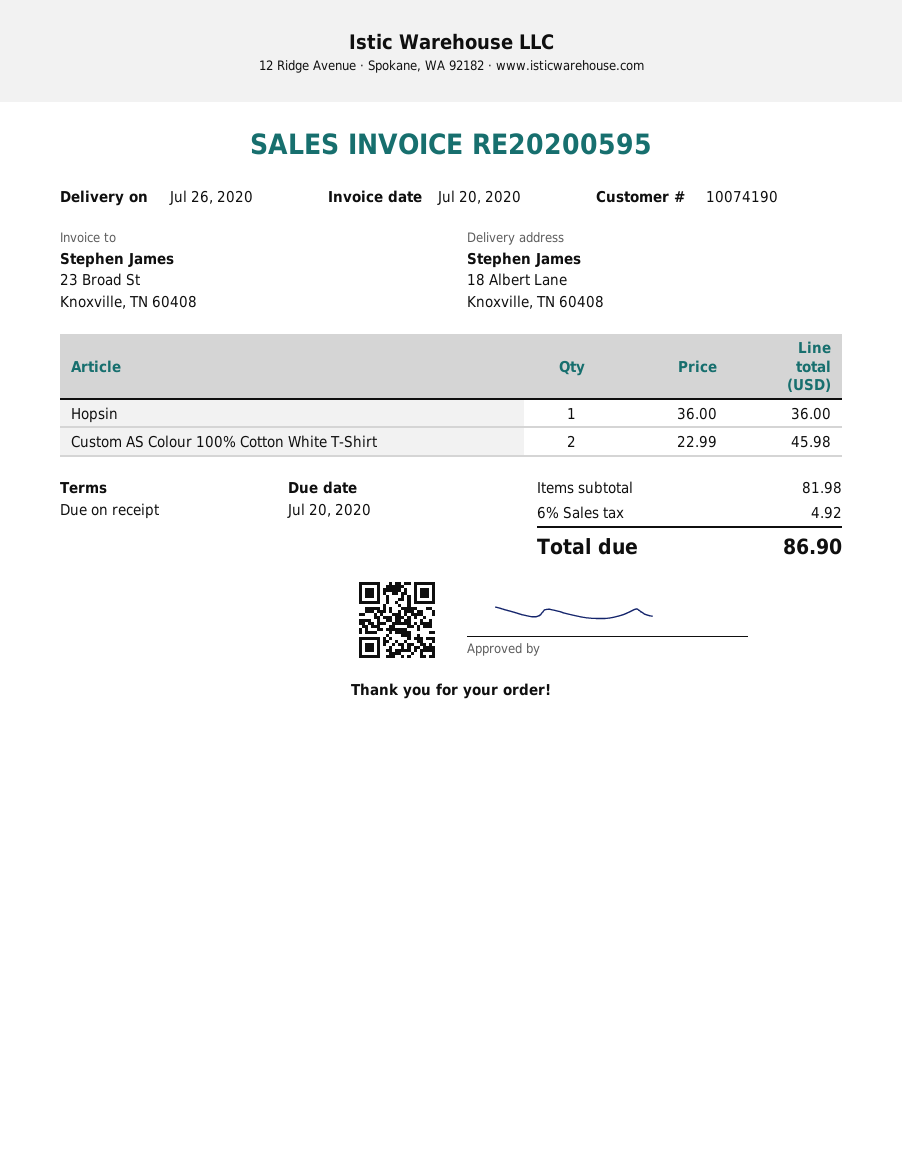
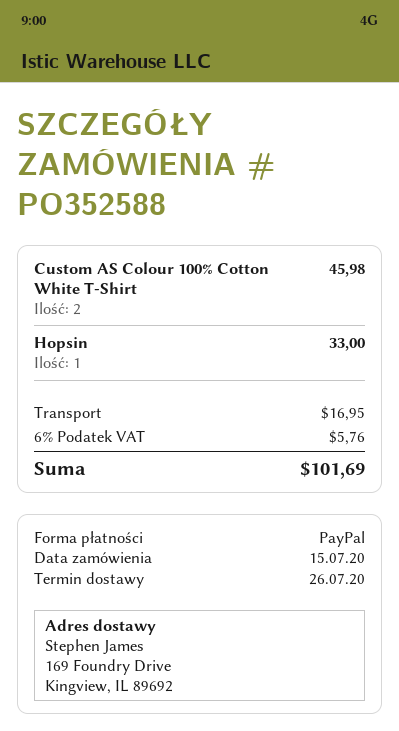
ship to: 18 Albert Lane, Knoxville, TN 60408 -> 169 Foundry Drive, Kingview, IL 89692
Hopsin: 1 for 36.00 -> 1 for 33.00
shipping: none -> 16.95
tax: 6% = 4.92 -> 6% = 5.76
total: 86.90 -> 101.69

